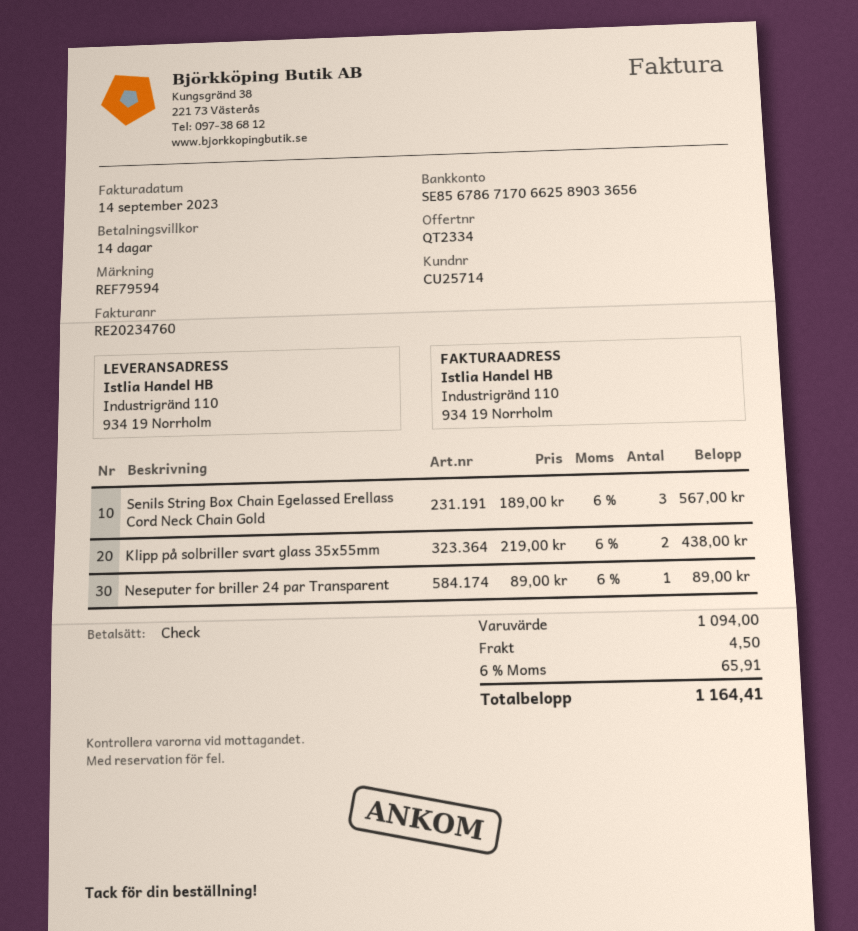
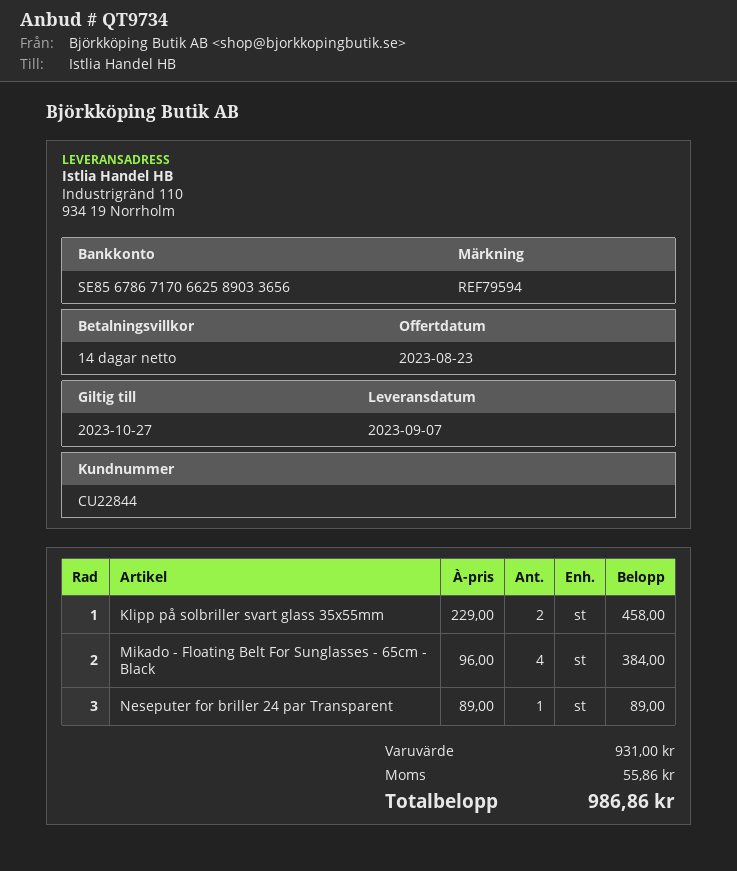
quote number: QT2334 -> QT9734
customer number: CU25714 -> CU22844
Senils String Box Chain Egelassed Erellass Cord Neck Chain Gold: 3 x 189.00 = 567.00 -> none
Klipp på solbriller svart glass 35x55mm: 2 x 219.00 = 438.00 -> 2 x 229.00 = 458.00
Mikado - Floating Belt For Sunglasses - 65cm - Black: none -> 4 x 96.00 = 384.00
subtotal: 1094.00 -> 931.00
shipping: 4.50 -> none
tax: 65.91 -> 55.86
total: 1164.41 -> 986.86

